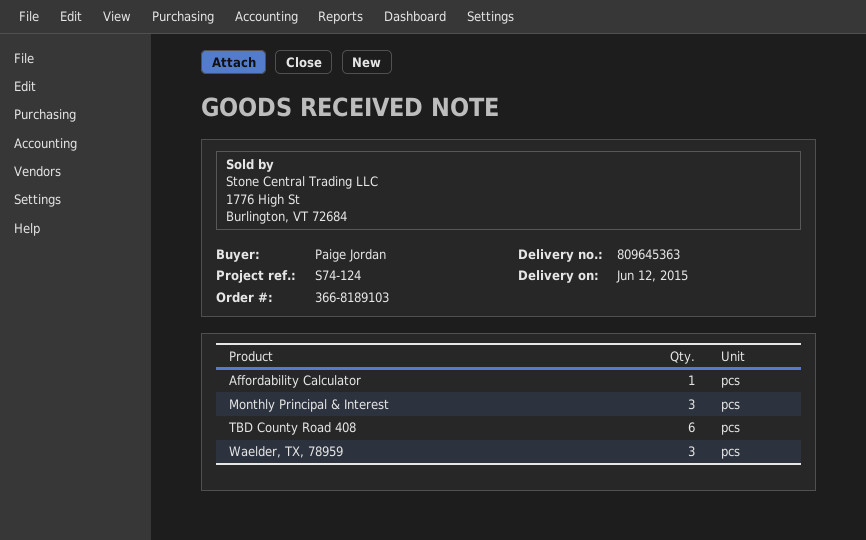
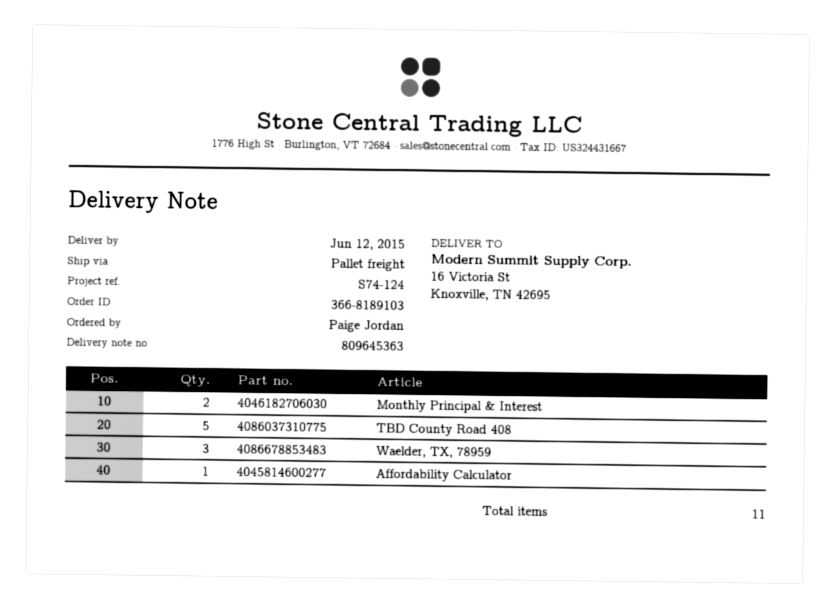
Monthly Principal & Interest: 3 -> 2
TBD County Road 408: 6 -> 5

